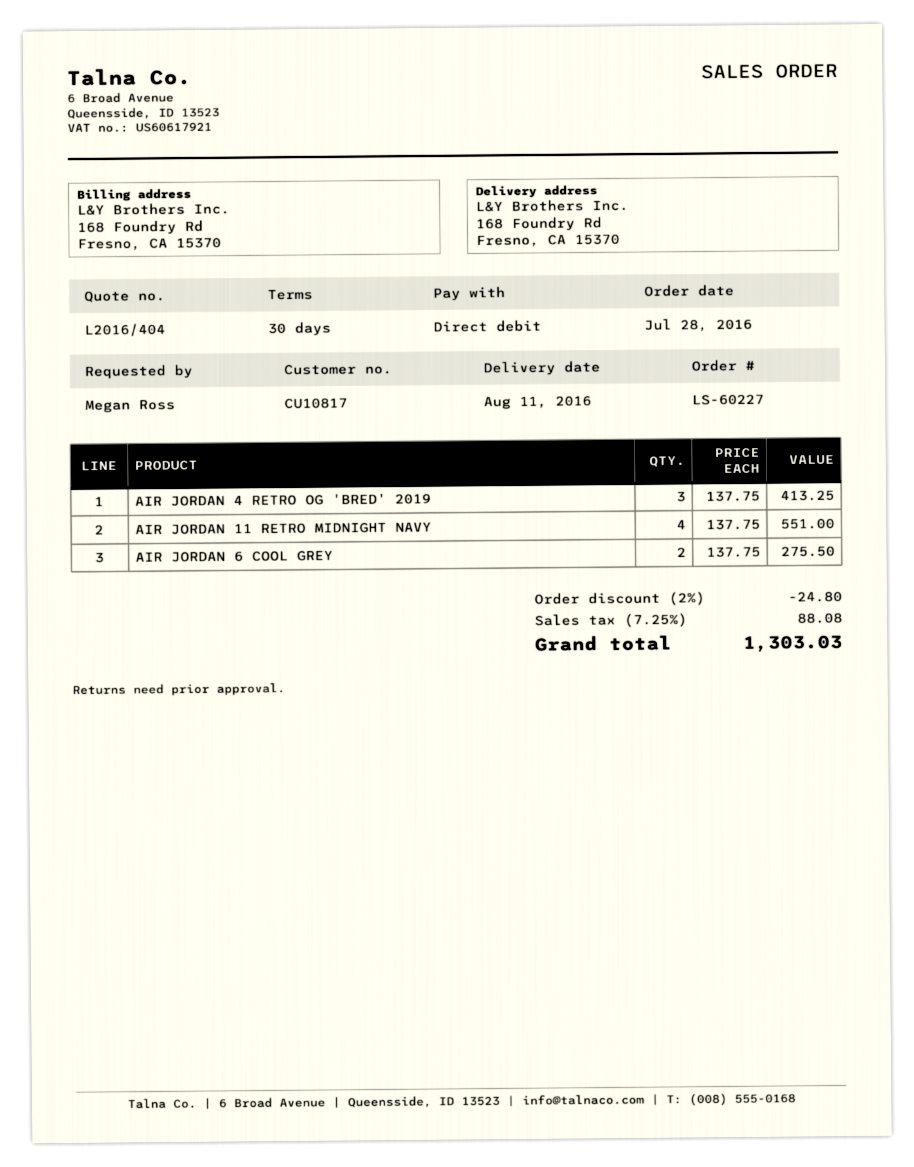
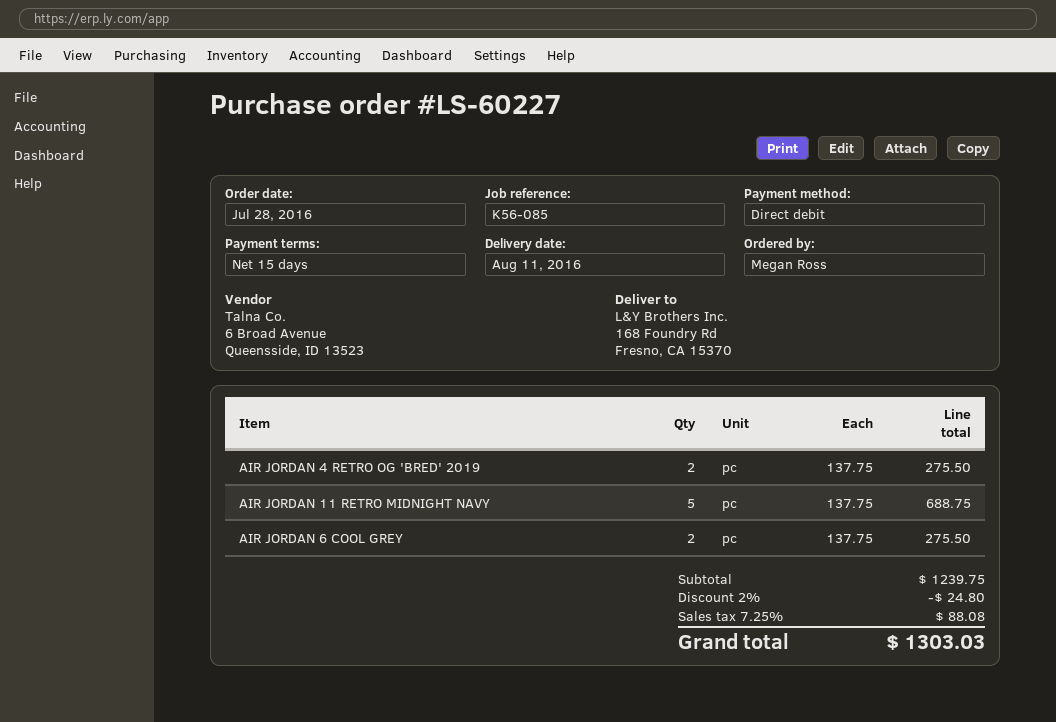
payment terms: 30 days -> 15 days
AIR JORDAN 4 RETRO OG 'BRED' 2019: 3 x 137.75 = 413.25 -> 2 x 137.75 = 275.50
AIR JORDAN 11 RETRO MIDNIGHT NAVY: 4 x 137.75 = 551.00 -> 5 x 137.75 = 688.75

